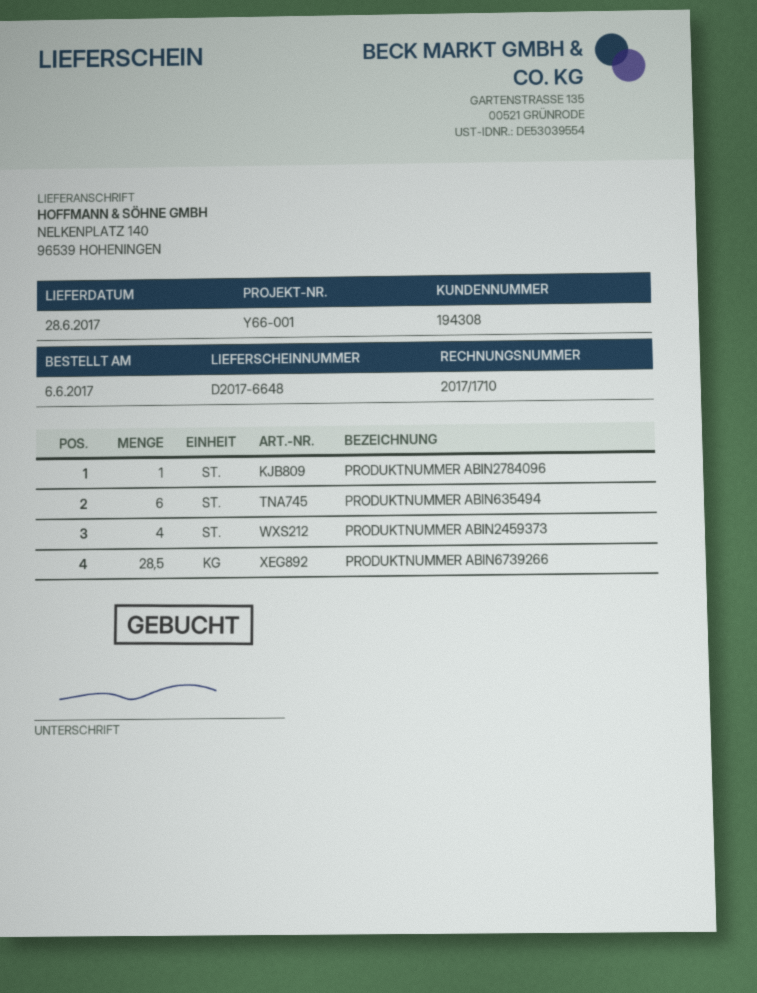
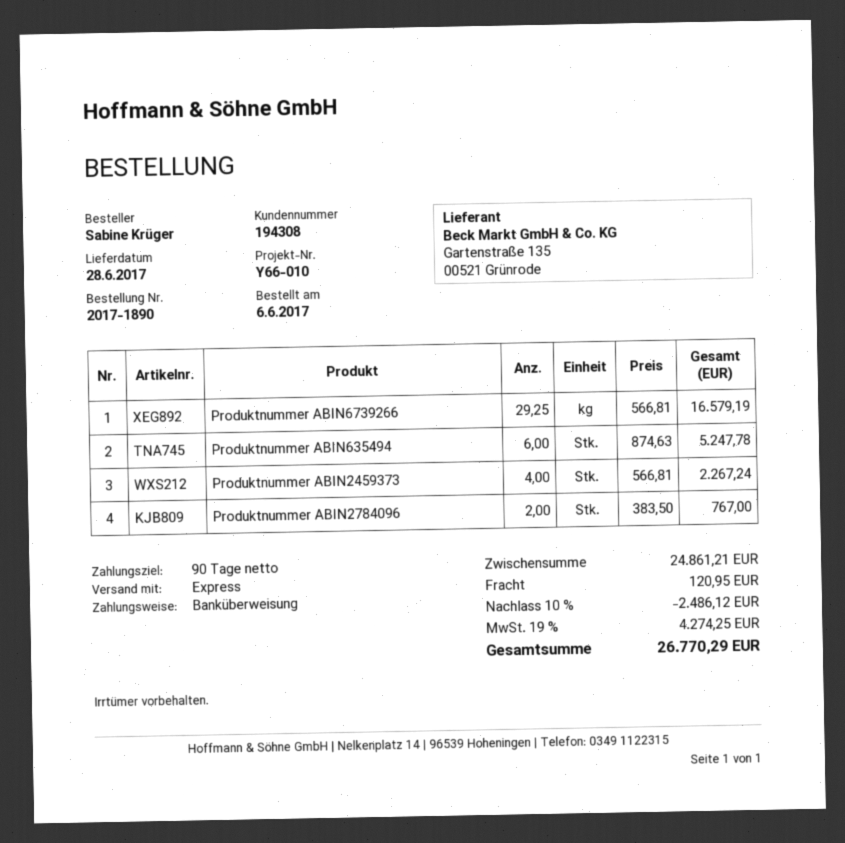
reference: Y66-001 -> Y66-010
PRODUKTNUMMER ABIN2784096: 1 -> 2
PRODUKTNUMMER ABIN6739266: 28.5 -> 29.25

